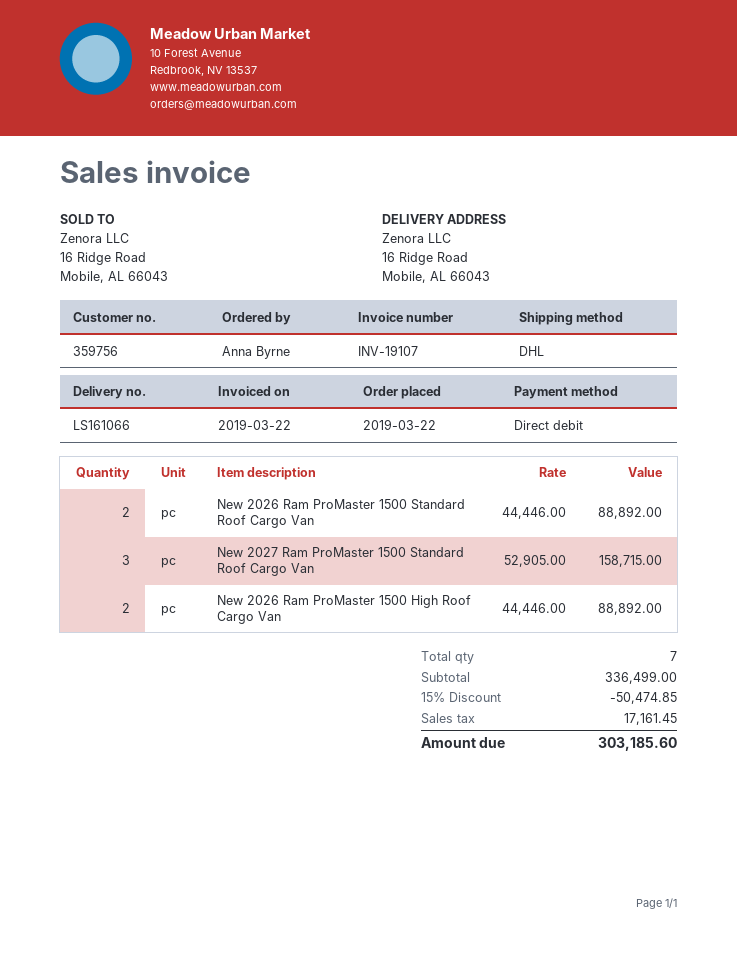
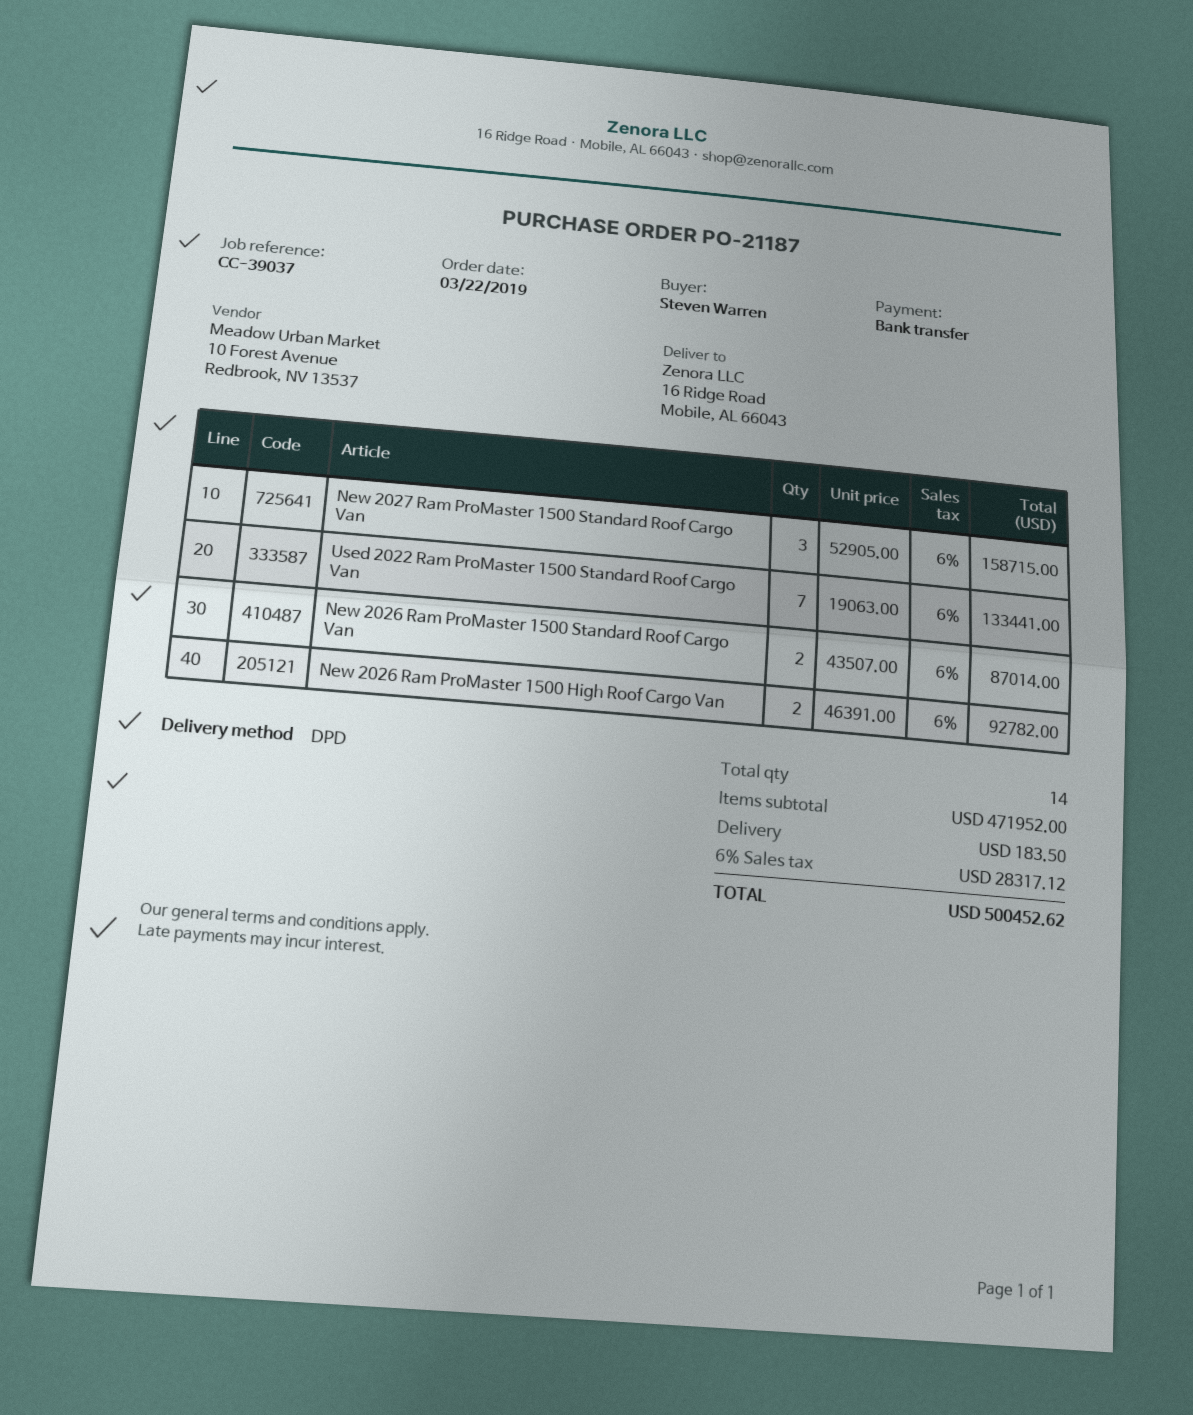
ordered by: Anna Byrne -> Steven Warren
payment method: direct debit -> bank transfer
shipping method: DHL -> DPD
New 2026 Ram ProMaster 1500 Standard Roof Cargo Van: 2 x 44446.00 = 88892.00 -> 2 x 43507.00 = 87014.00
New 2026 Ram ProMaster 1500 High Roof Cargo Van: 2 x 44446.00 = 88892.00 -> 2 x 46391.00 = 92782.00
Used 2022 Ram ProMaster 1500 Standard Roof Cargo Van: none -> 7 x 19063.00 = 133441.00
total quantity: 7 -> 14
subtotal: 336499.00 -> 471952.00
discount: 15% = 50474.85 -> none
shipping: none -> 183.50
tax: 17161.45 -> 28317.12
total: 303185.60 -> 500452.62

